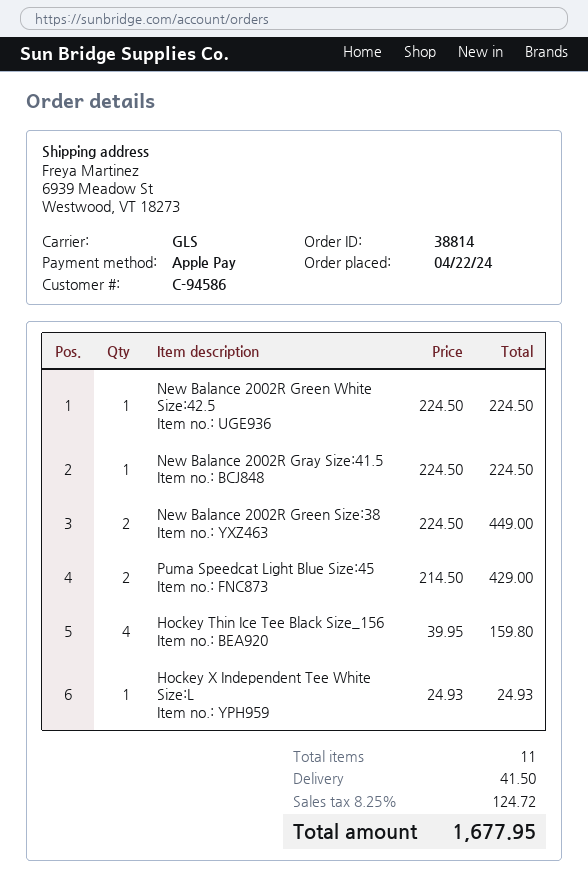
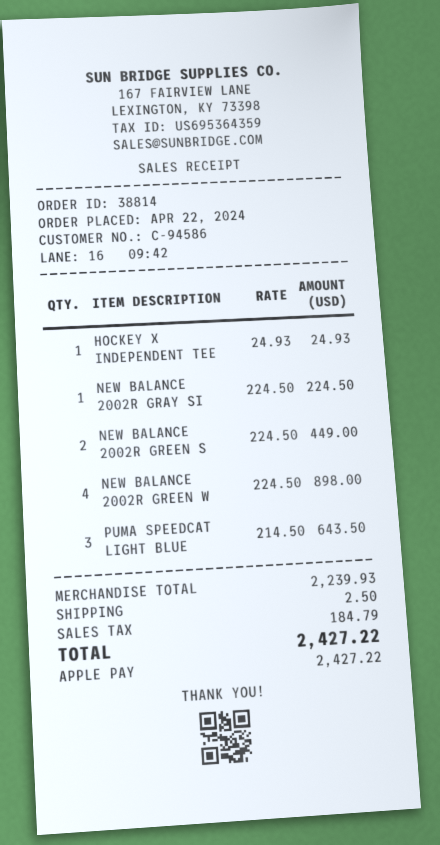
New Balance 2002R Green White Size:42.5: 1 x 224.50 = 224.50 -> 4 x 224.50 = 898.00
Puma Speedcat Light Blue Size:45: 2 x 214.50 = 429.00 -> 3 x 214.50 = 643.50
Hockey Thin Ice Tee Black Size_156: 4 x 39.95 = 159.80 -> none
shipping: 41.50 -> 2.50
tax: 124.72 -> 184.79
total: 1677.95 -> 2427.22

